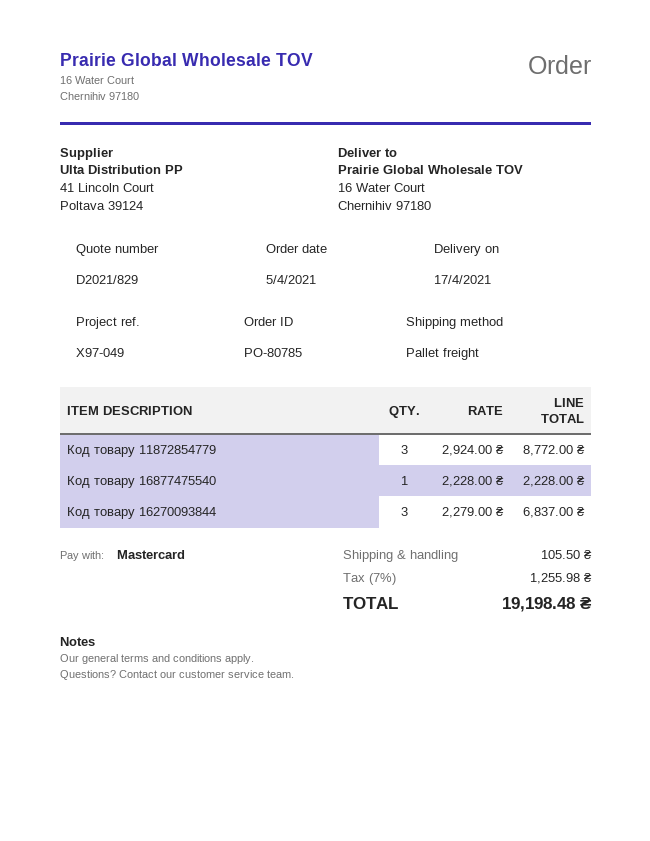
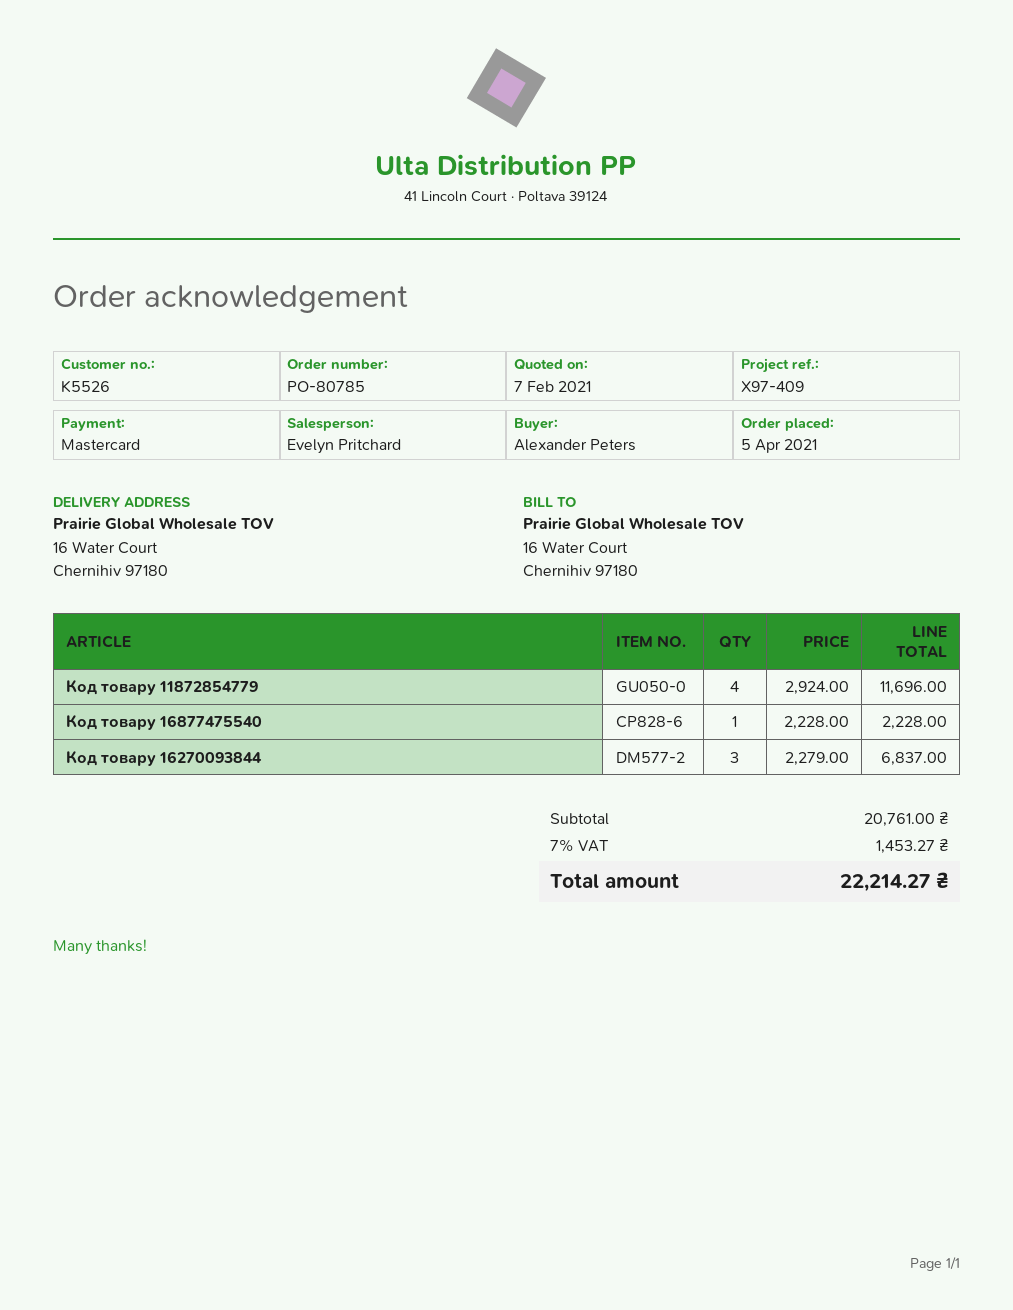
reference: X97-049 -> X97-409
Код товару 11872854779: 3 x 2924.00 = 8772.00 -> 4 x 2924.00 = 11696.00
shipping: 105.50 -> none
tax: 7% = 1255.98 -> 7% = 1453.27
total: 19198.48 -> 22214.27

